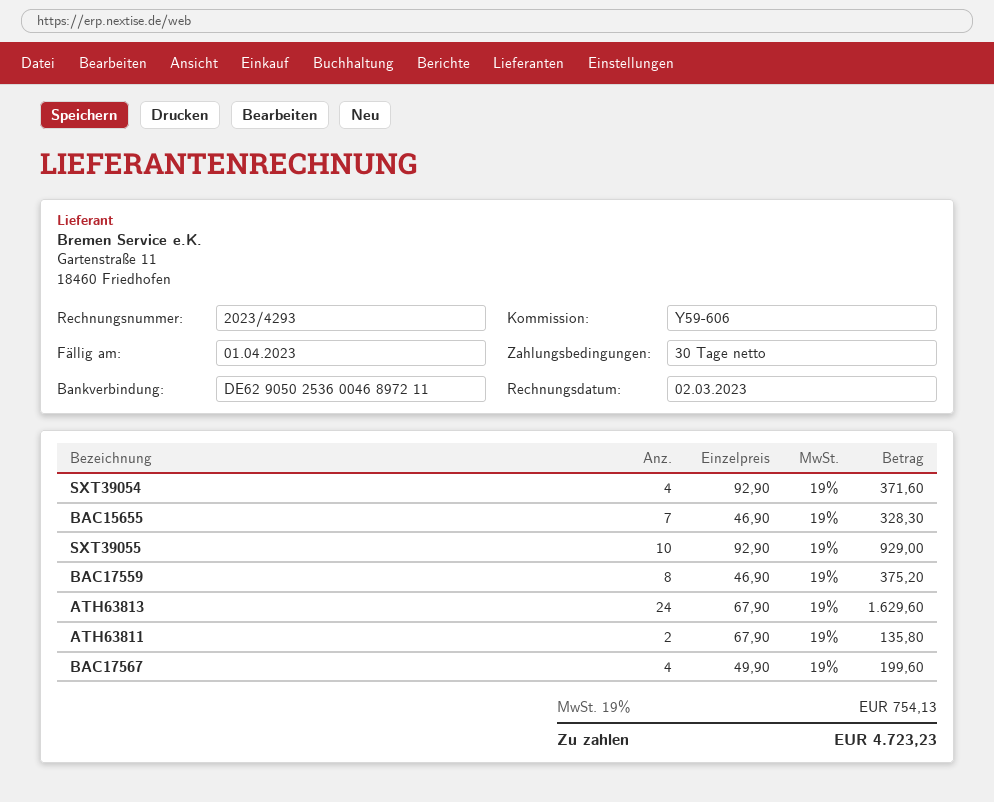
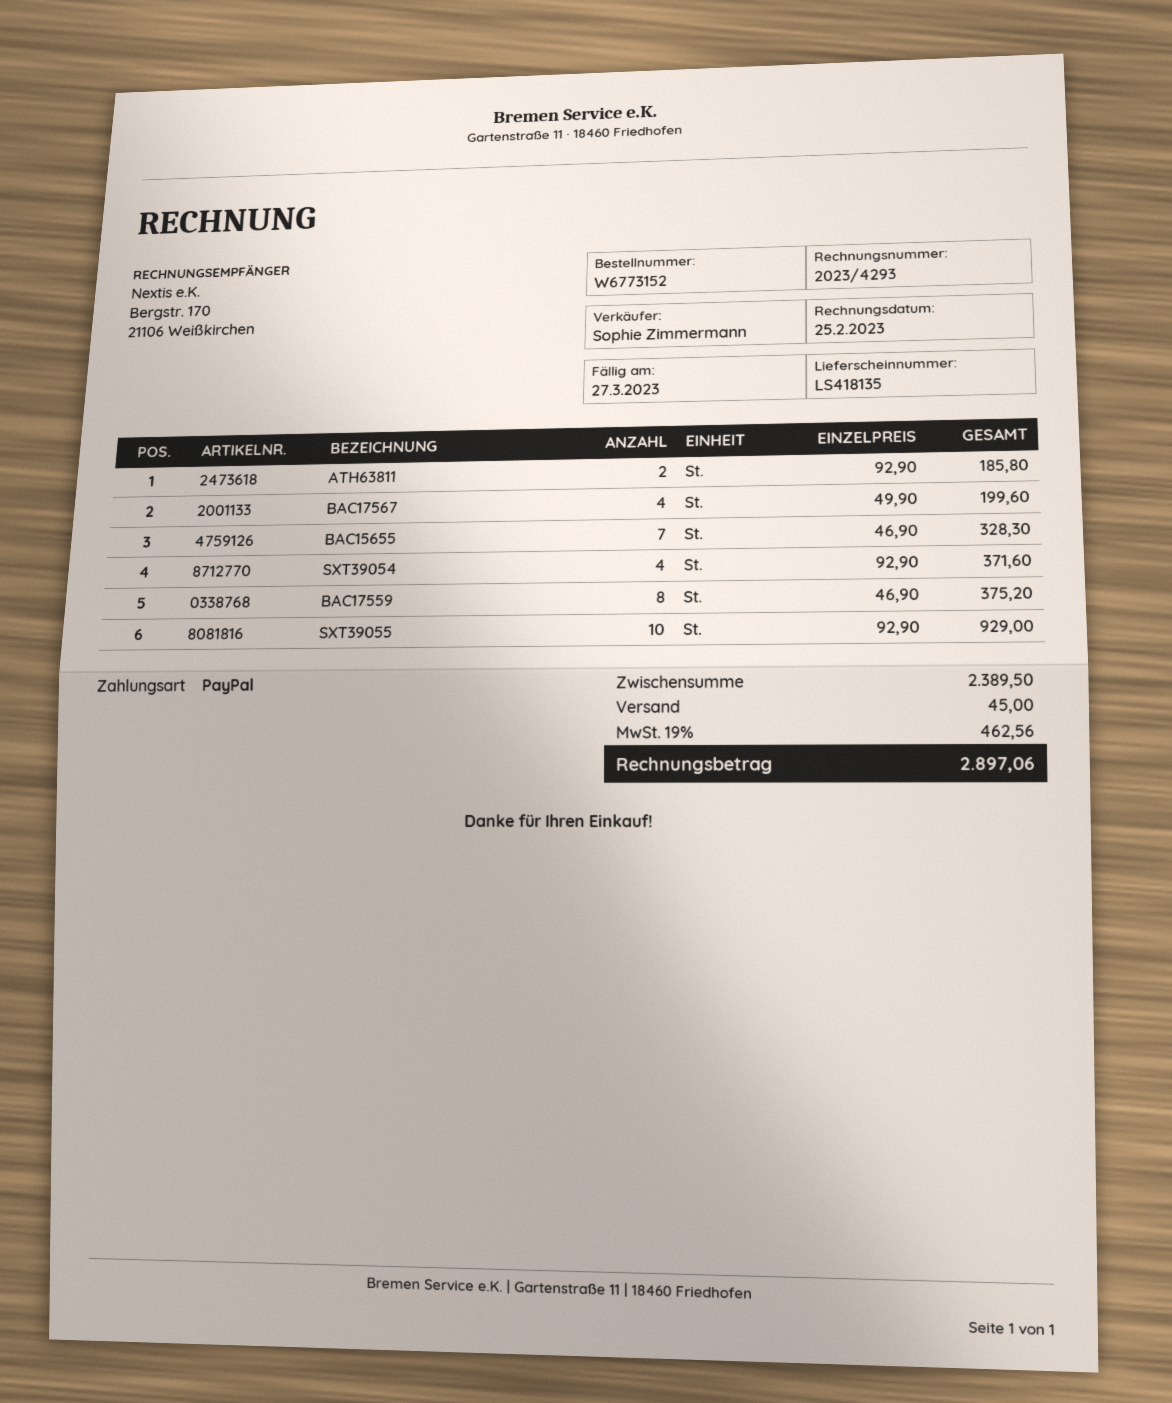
invoice date: 2023-03-02 -> 2023-02-25
due date: 2023-04-01 -> 2023-03-27
ATH63813: 24 x 67.90 = 1629.60 -> none
ATH63811: 2 x 67.90 = 135.80 -> 2 x 92.90 = 185.80
shipping: none -> 45.00
tax: 19% = 754.13 -> 19% = 462.56
total: 4723.23 -> 2897.06

